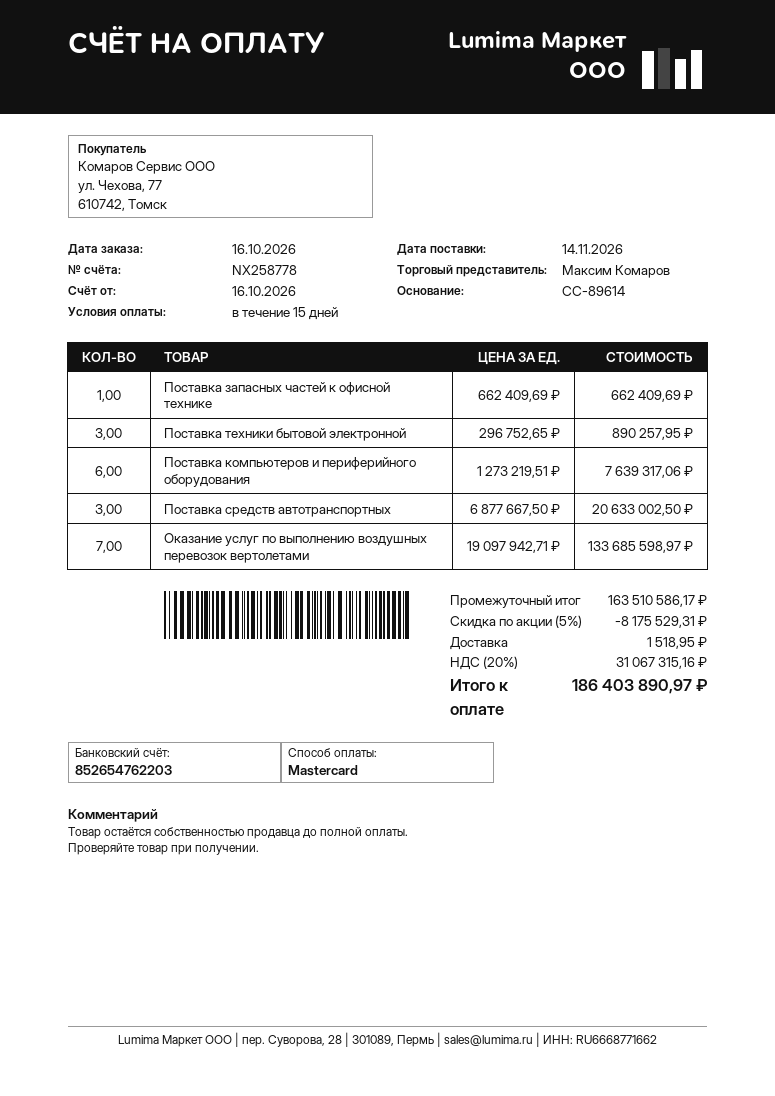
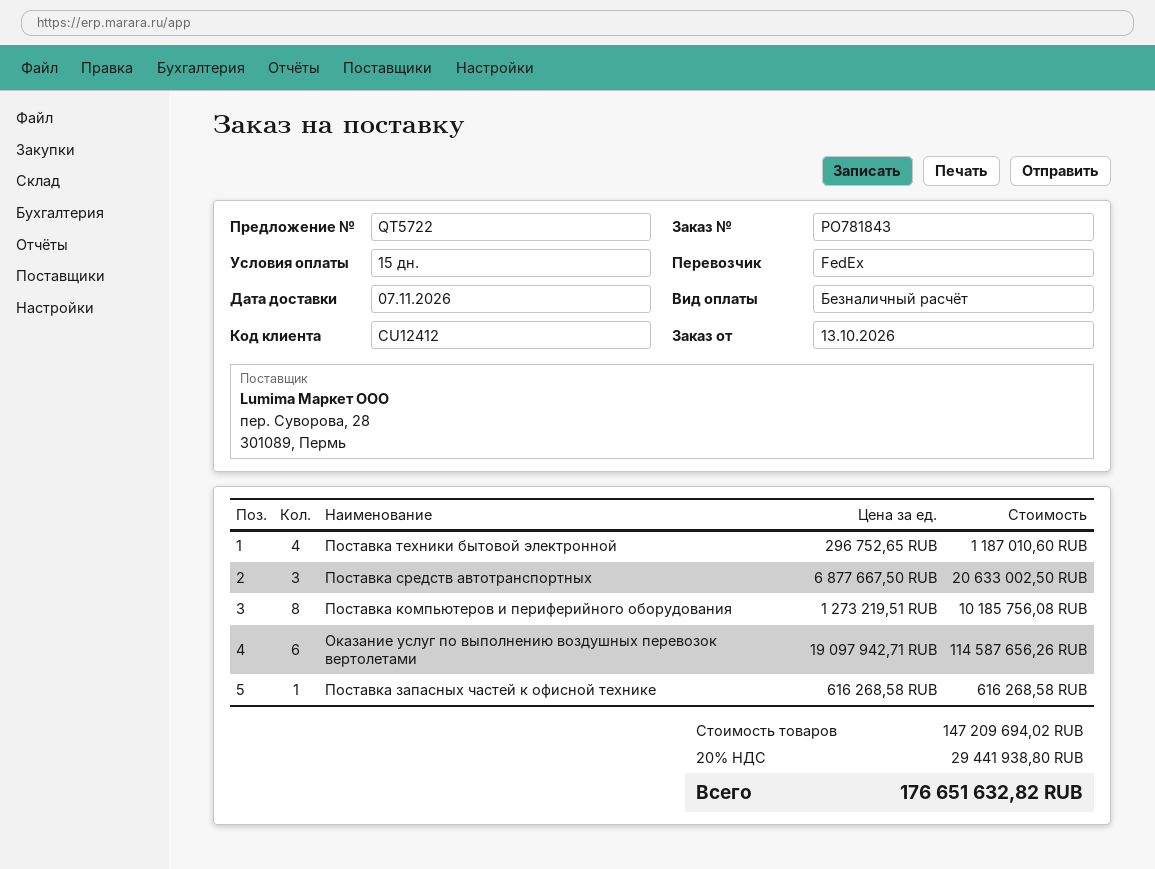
order date: 2026-10-16 -> 2026-10-13
delivery date: 2026-11-14 -> 2026-11-07
payment method: Mastercard -> bank transfer
Поставка запасных частей к офисной технике: 1 x 662409.69 = 662409.69 -> 1 x 616268.58 = 616268.58
Поставка техники бытовой электронной: 3 x 296752.65 = 890257.95 -> 4 x 296752.65 = 1187010.60
Поставка компьютеров и периферийного оборудования: 6 x 1273219.51 = 7639317.06 -> 8 x 1273219.51 = 10185756.08
Оказание услуг по выполнению воздушных перевозок вертолетами: 7 x 19097942.71 = 133685598.97 -> 6 x 19097942.71 = 114587656.26
subtotal: 163510586.17 -> 147209694.02
discount: 5% = 8175529.31 -> none
shipping: 1518.95 -> none
tax: 20% = 31067315.16 -> 20% = 29441938.80
total: 186403890.97 -> 176651632.82

